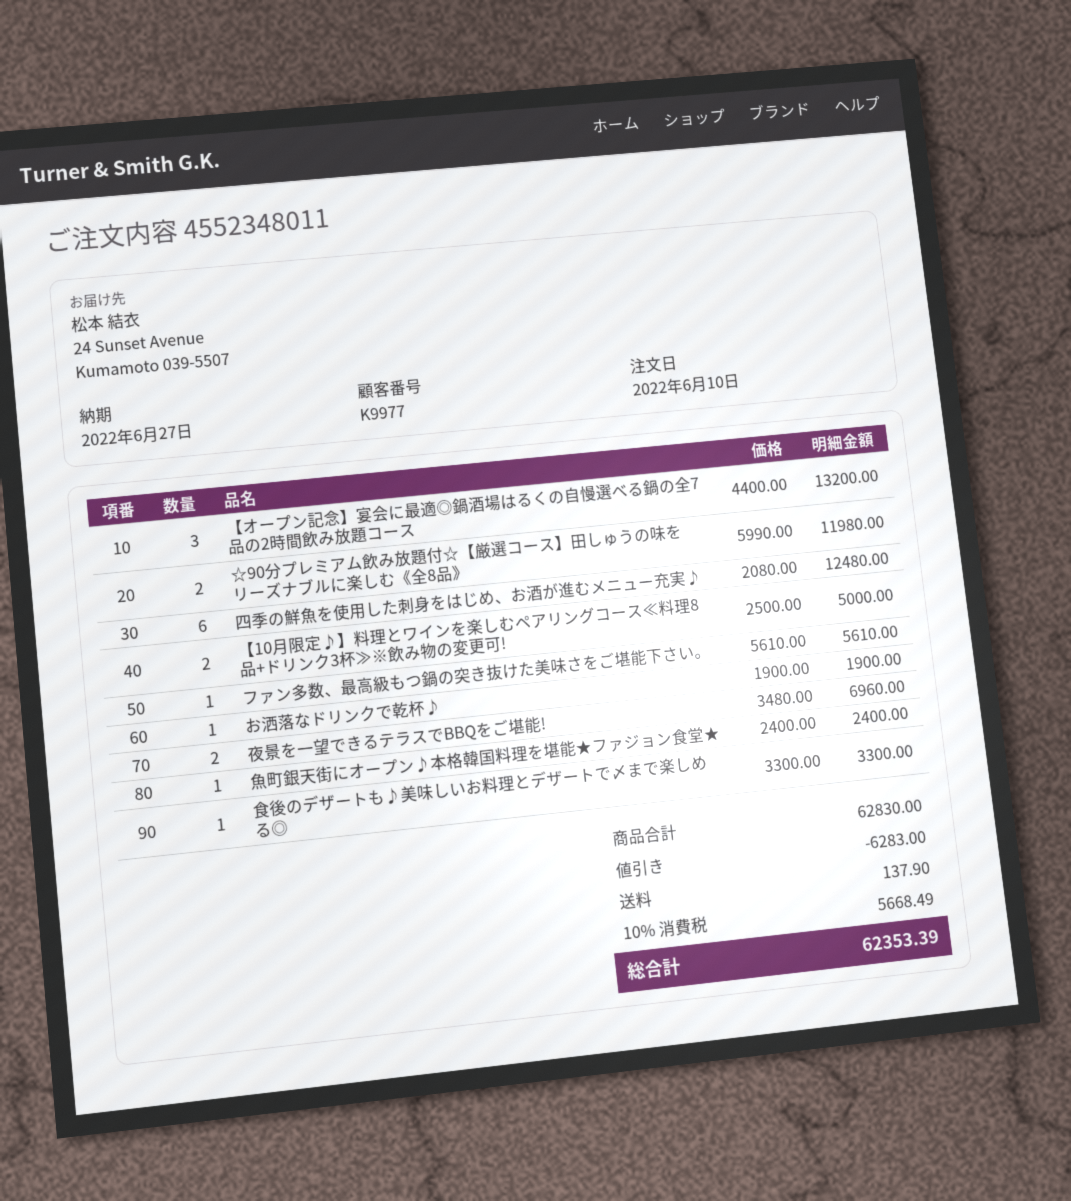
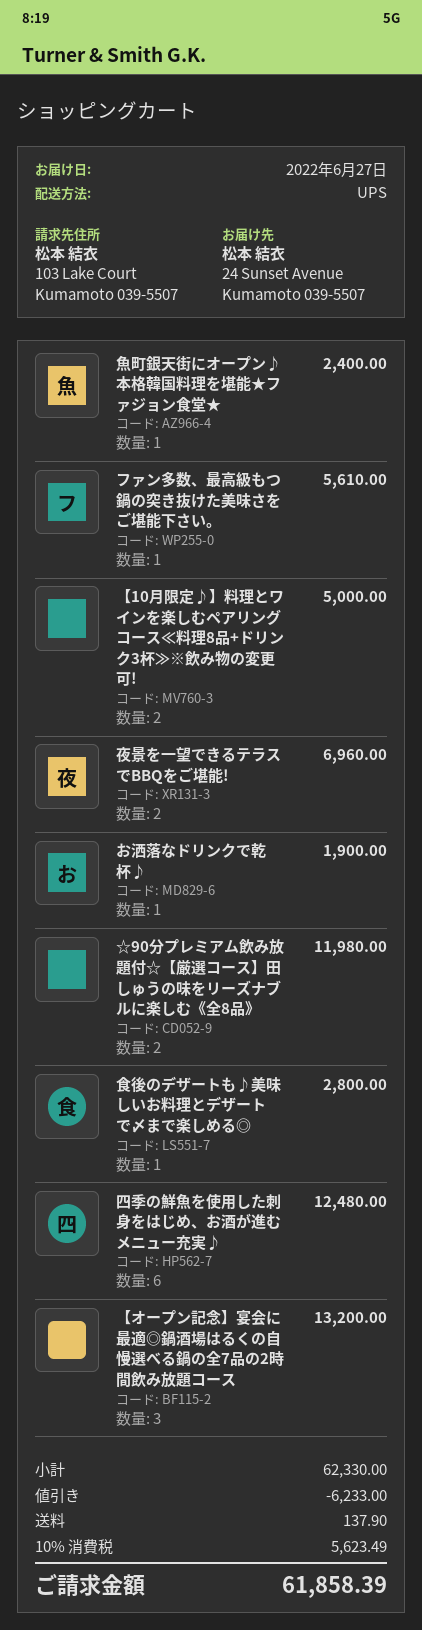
食後のデザートも♪美味しいお料理とデザートで〆まで楽しめる◎: 1 for 3300.00 -> 1 for 2800.00
subtotal: 62830.00 -> 62330.00
discount: 6283.00 -> 6233.00
tax: 10% = 5668.49 -> 10% = 5623.49
total: 62353.39 -> 61858.39

